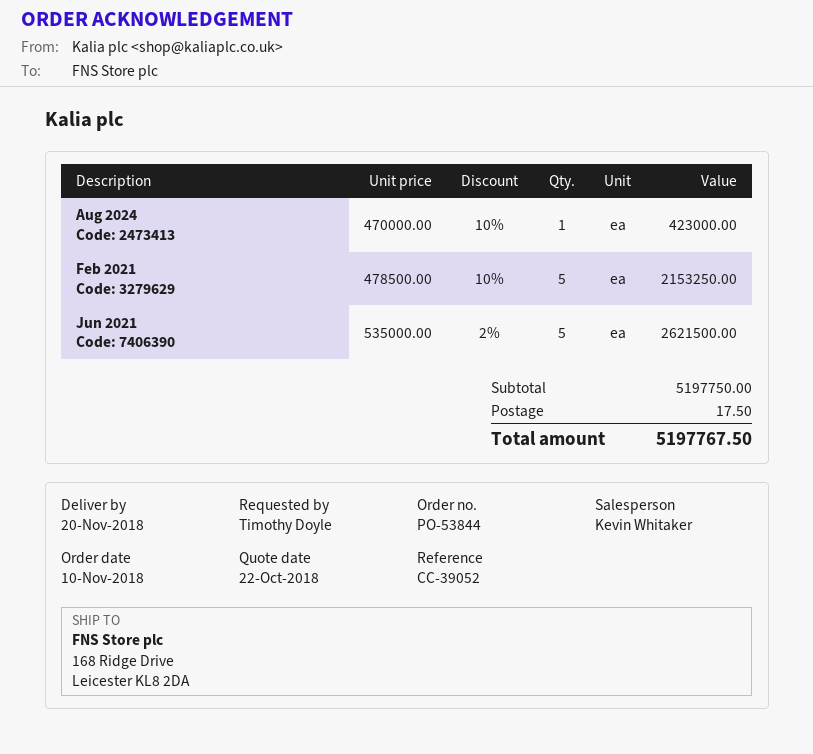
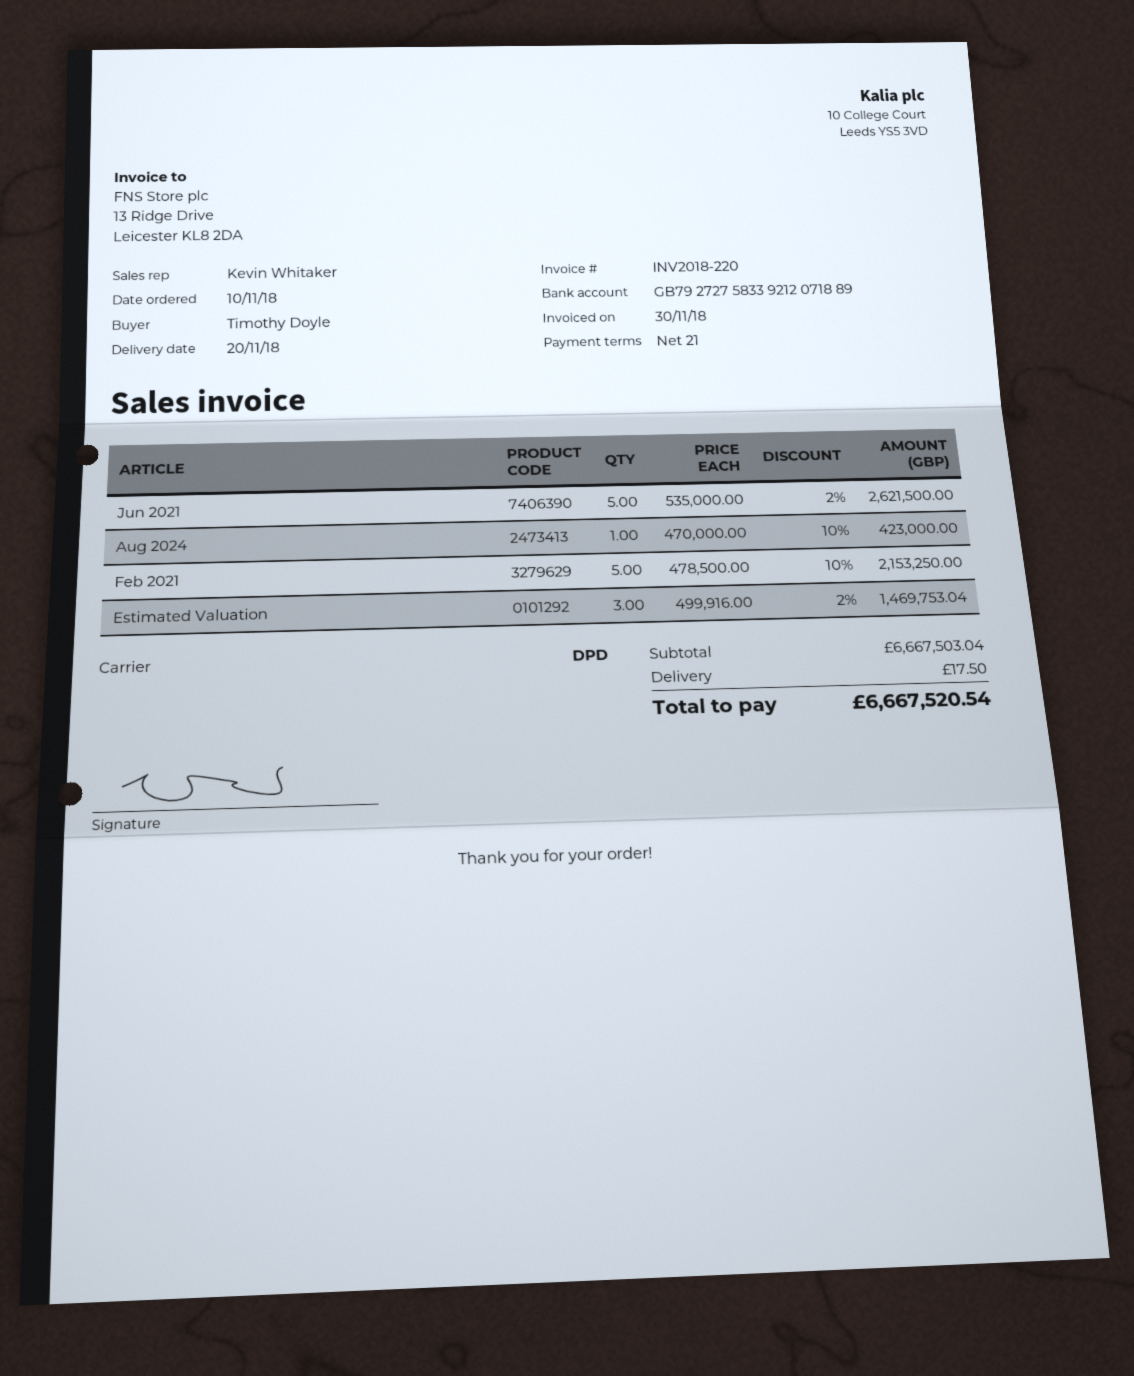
Estimated Valuation: none -> 3 x 499916.00 - 2% = 1469753.04
subtotal: 5197750.00 -> 6667503.04
total: 5197767.50 -> 6667520.54

